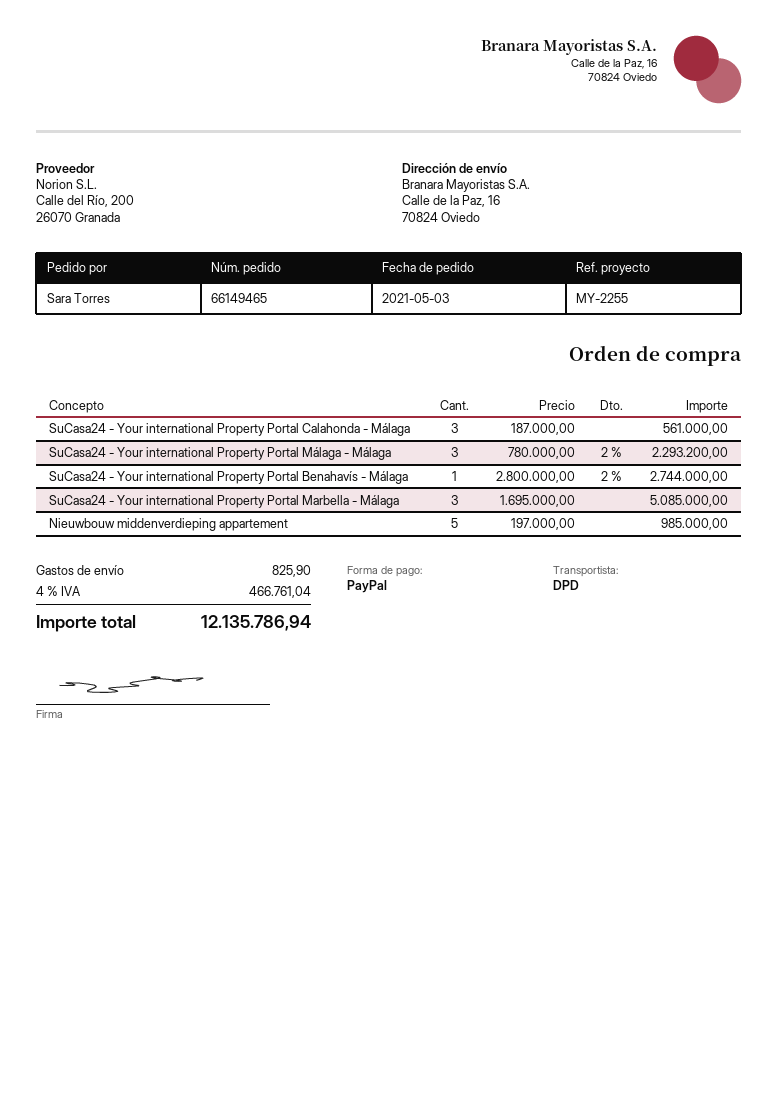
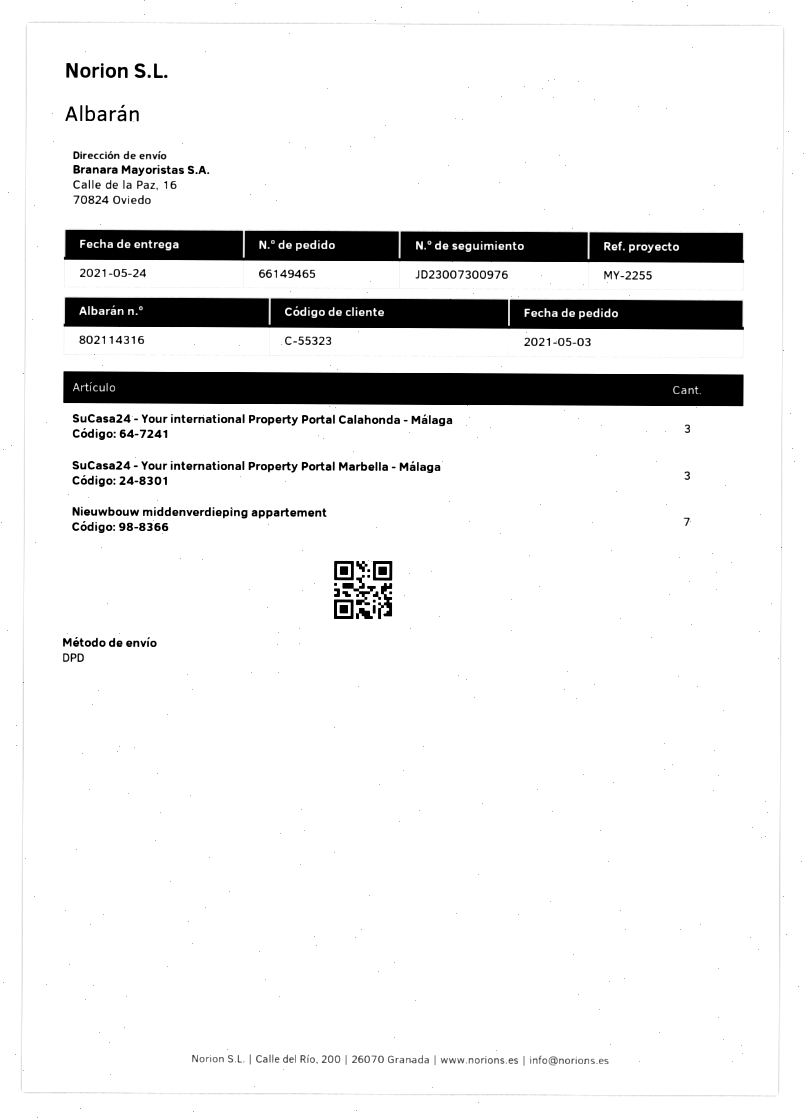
SuCasa24 - Your international Property Portal Málaga - Málaga: 3 -> none
SuCasa24 - Your international Property Portal Benahavís - Málaga: 1 -> none
Nieuwbouw middenverdieping appartement: 5 -> 7

